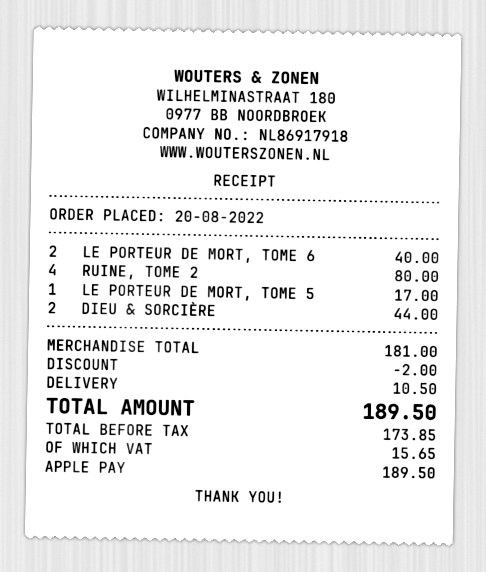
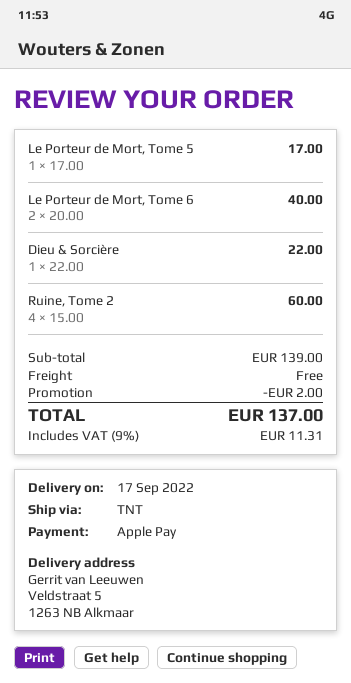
RUINE, TOME 2: 4 for 80.00 -> 4 for 60.00
DIEU & SORCIÈRE: 2 for 44.00 -> 1 for 22.00
subtotal: 181.00 -> 139.00
shipping: 10.50 -> 0.00
tax: 15.65 -> 11.31
total: 189.50 -> 137.00

